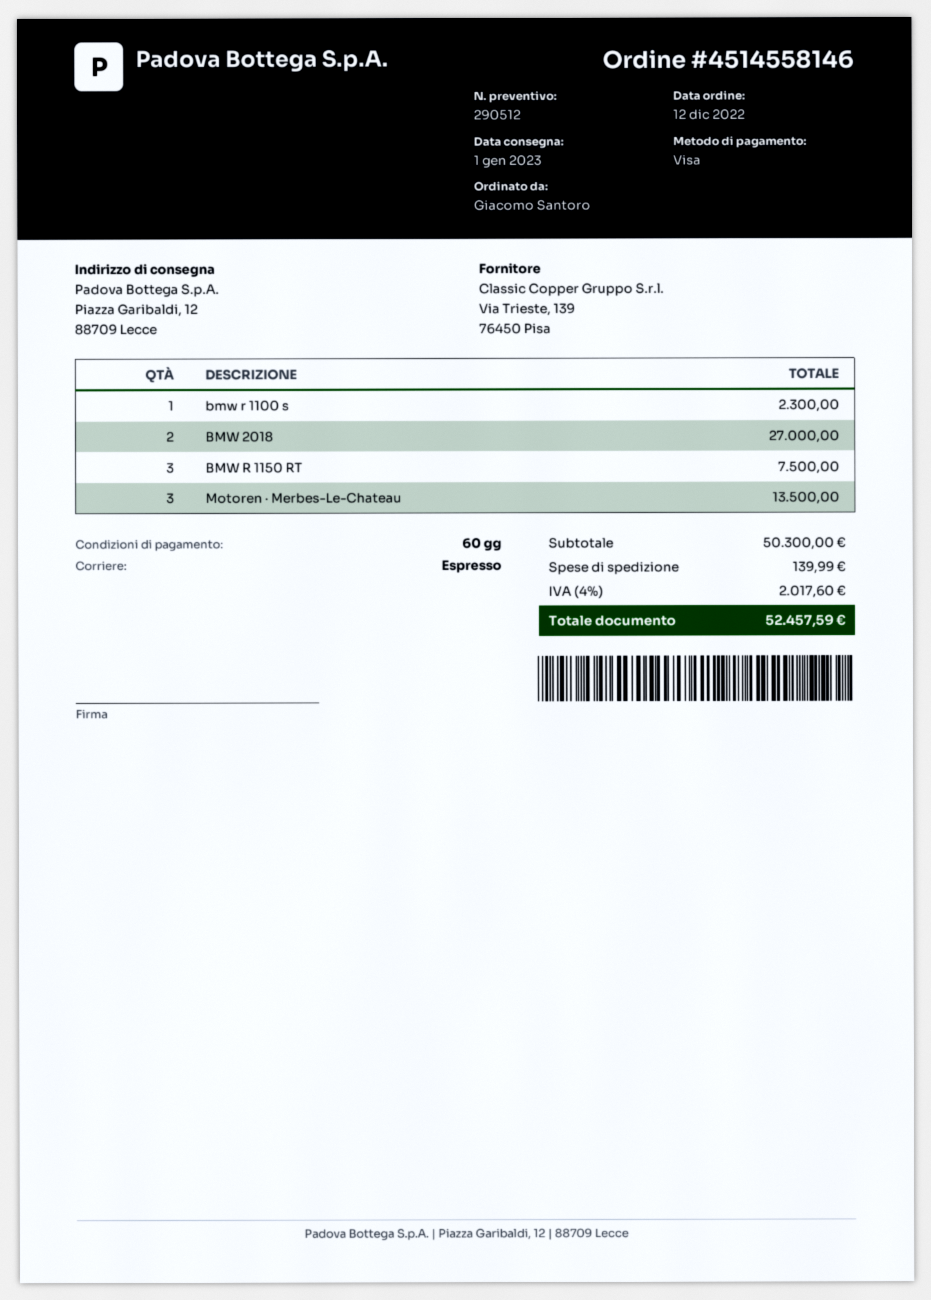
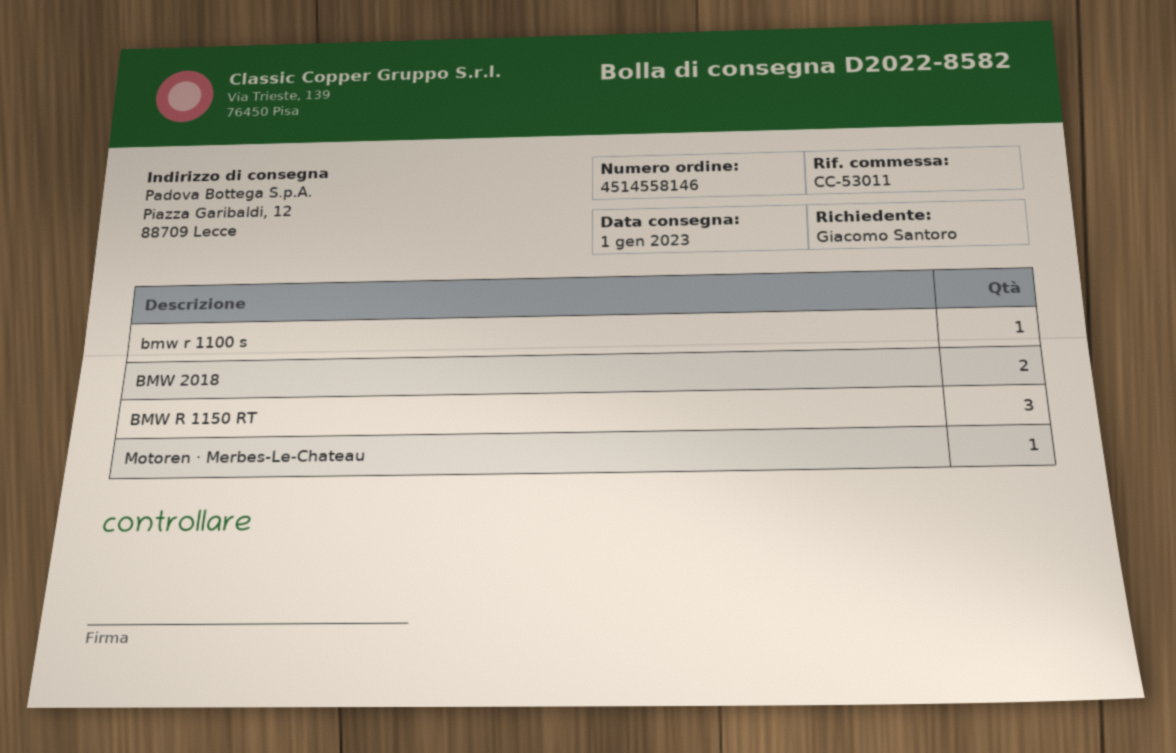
Motoren · Merbes-Le-Chateau: 3 -> 1

